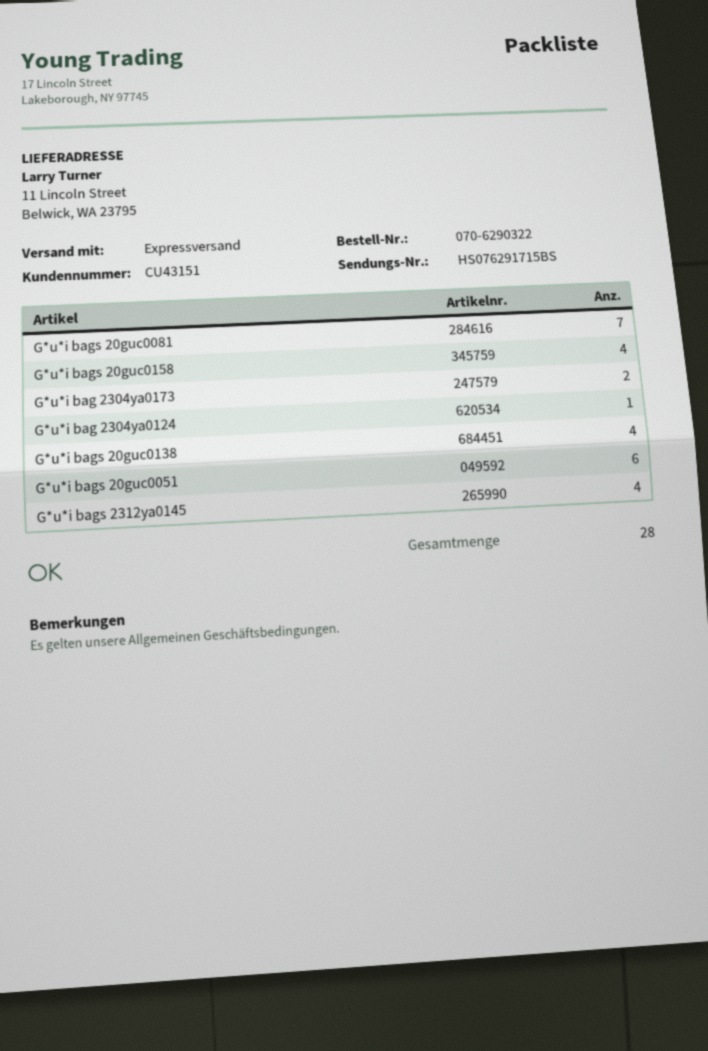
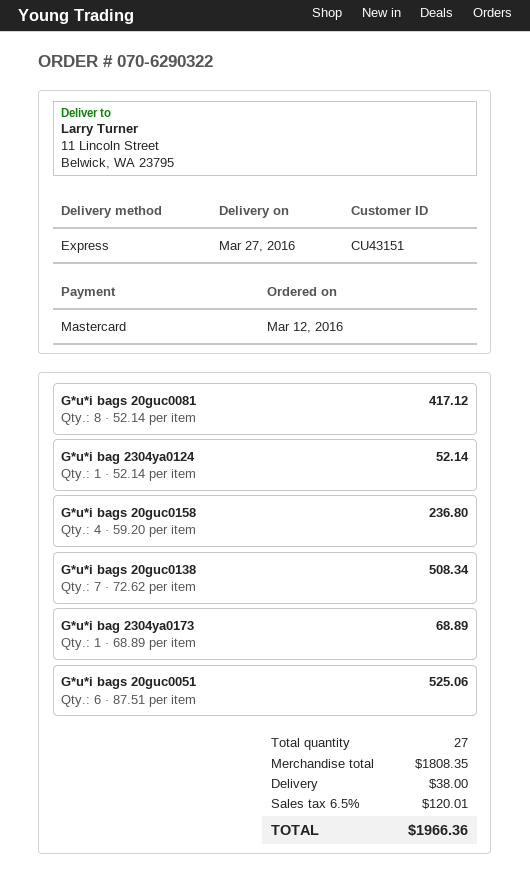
G*u*i bags 20guc0081: 7 -> 8
G*u*i bag 2304ya0173: 2 -> 1
G*u*i bags 20guc0138: 4 -> 7
G*u*i bags 2312ya0145: 4 -> none
total quantity: 28 -> 27

